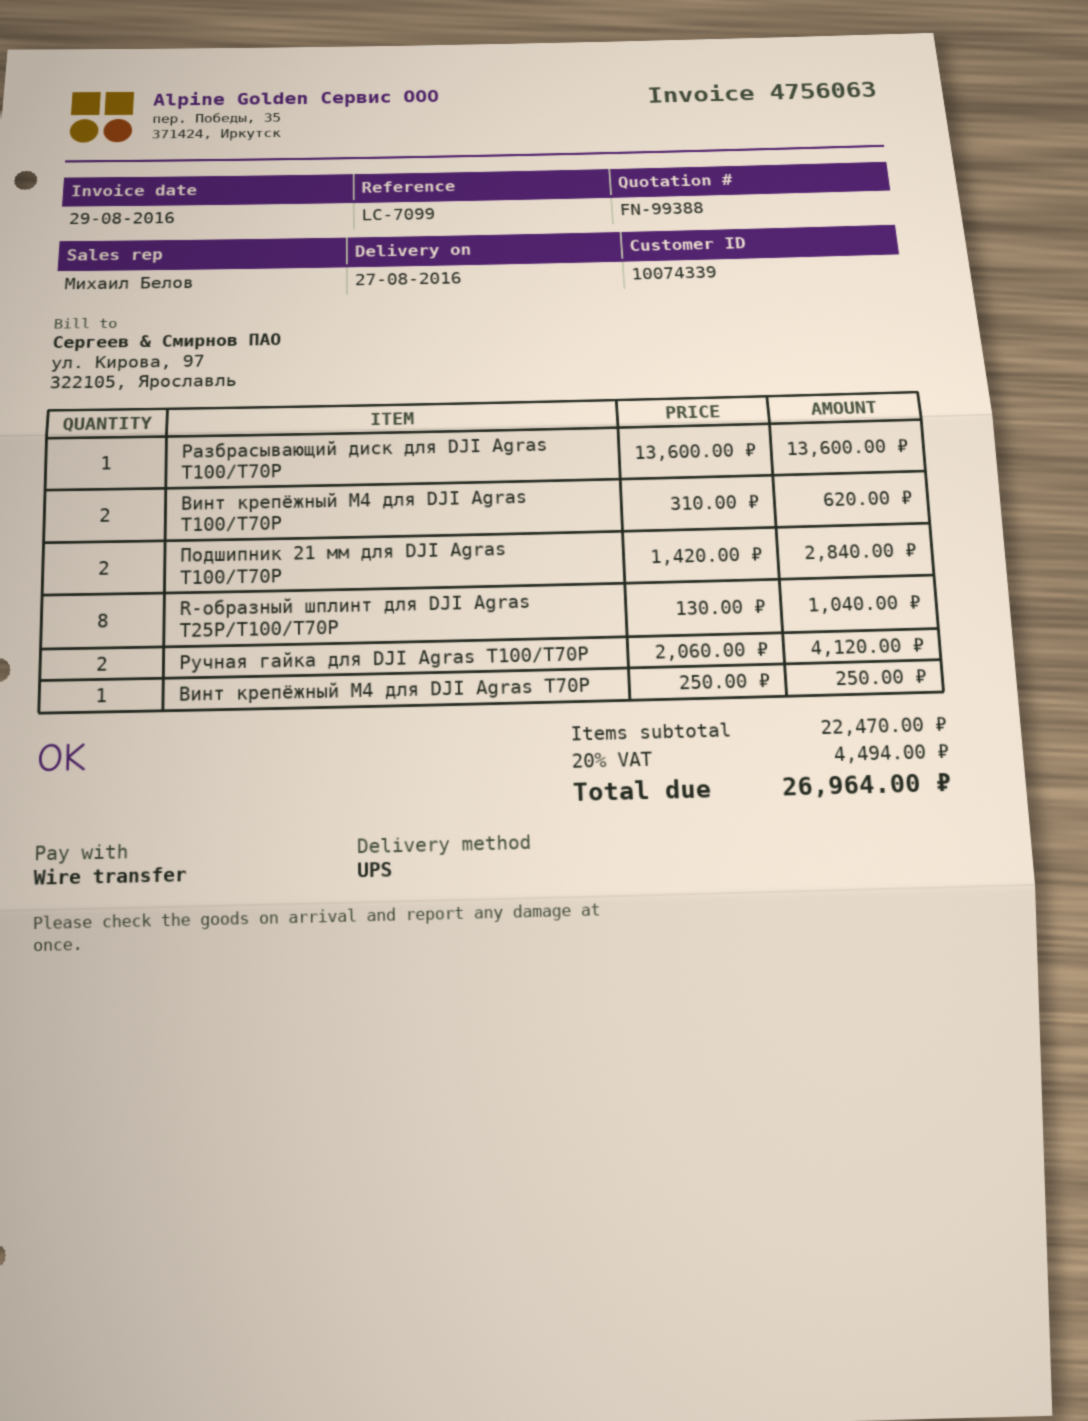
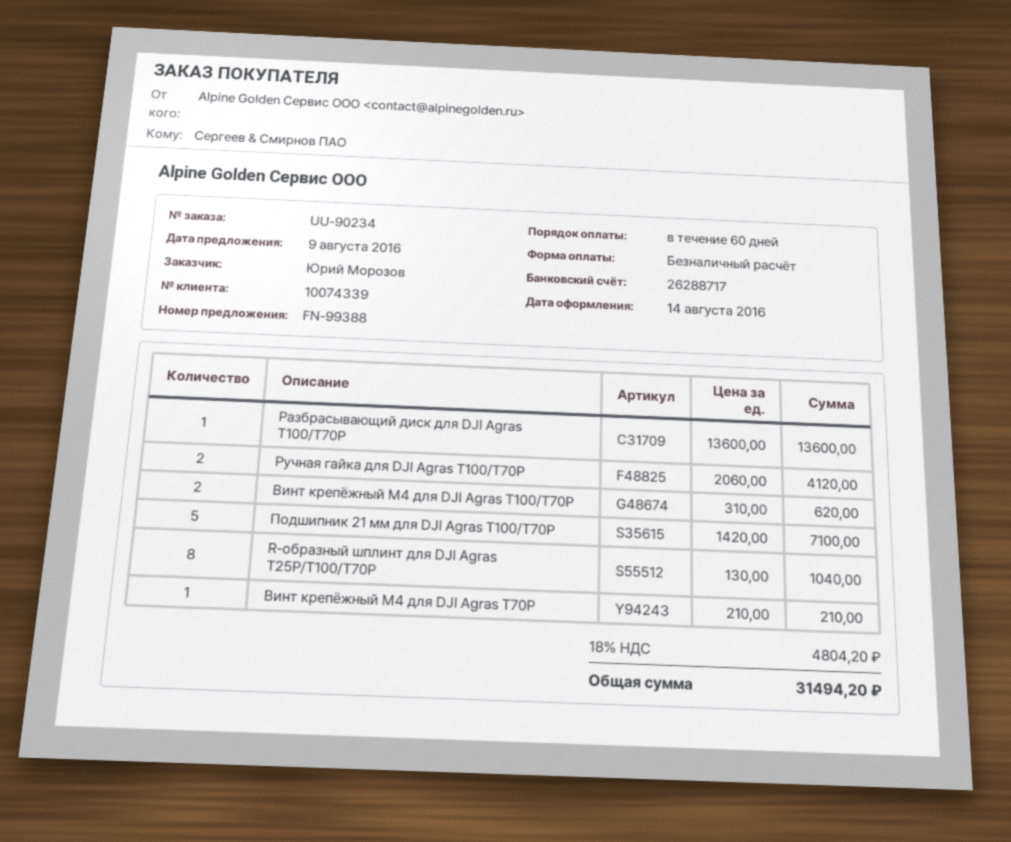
Подшипник 21 мм для DJI Agras T100/T70P: 2 x 1420.00 = 2840.00 -> 5 x 1420.00 = 7100.00
Винт крепёжный M4 для DJI Agras T70P: 1 x 250.00 = 250.00 -> 1 x 210.00 = 210.00
tax: 20% = 4494.00 -> 18% = 4804.20
total: 26964.00 -> 31494.20

